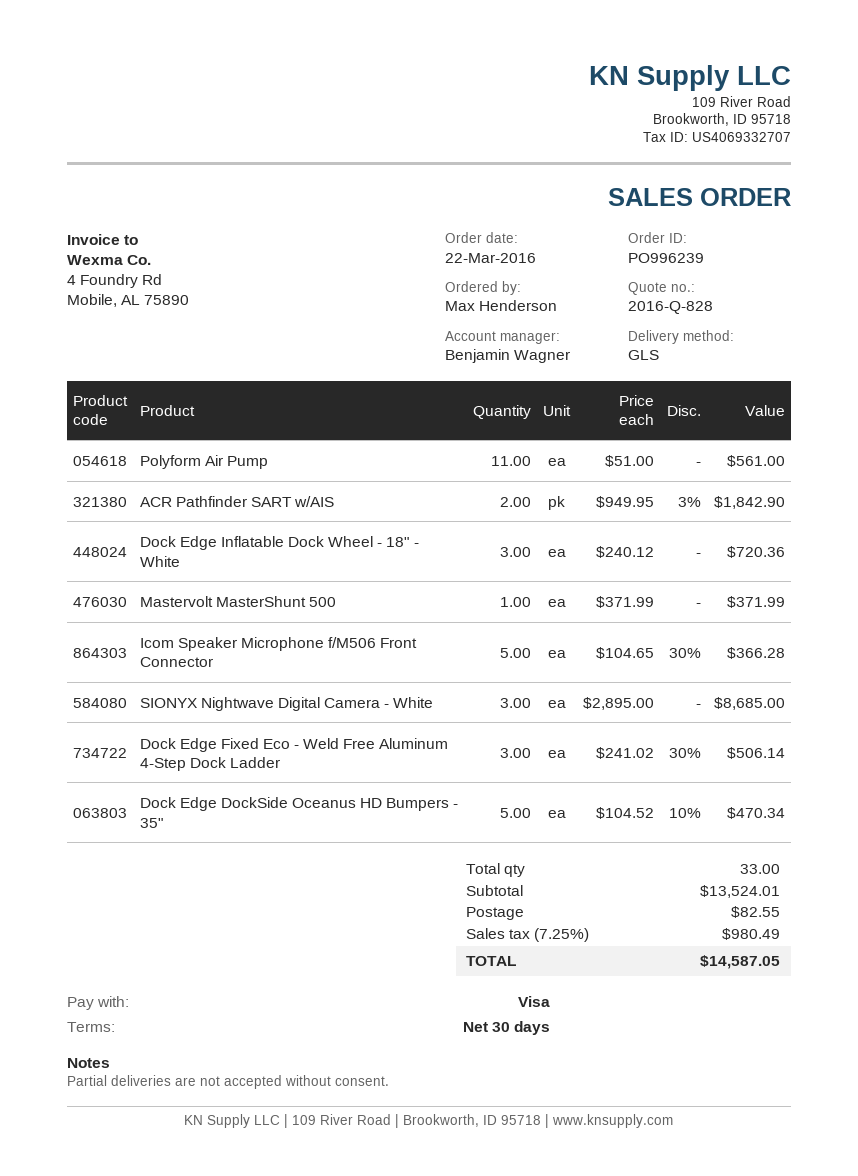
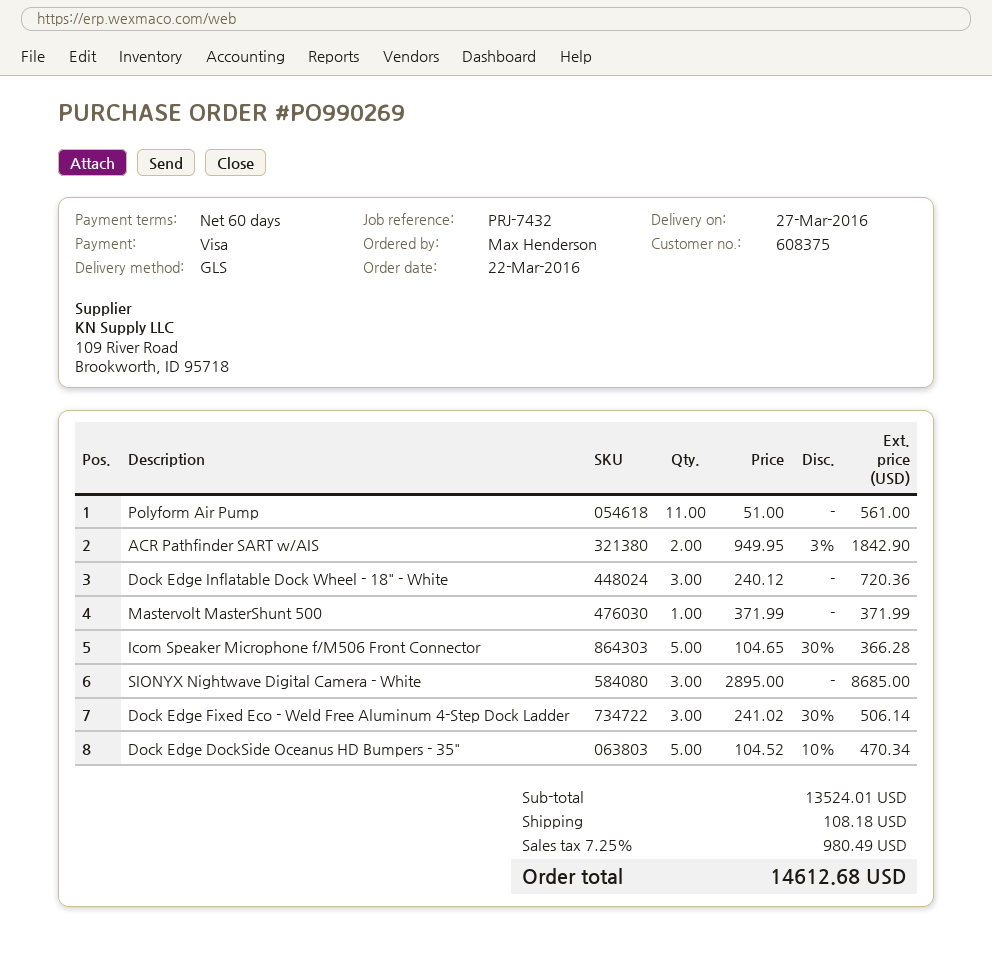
order number: PO996239 -> PO990269
payment terms: 30 days -> 60 days
shipping: 82.55 -> 108.18
total: 14587.05 -> 14612.68

